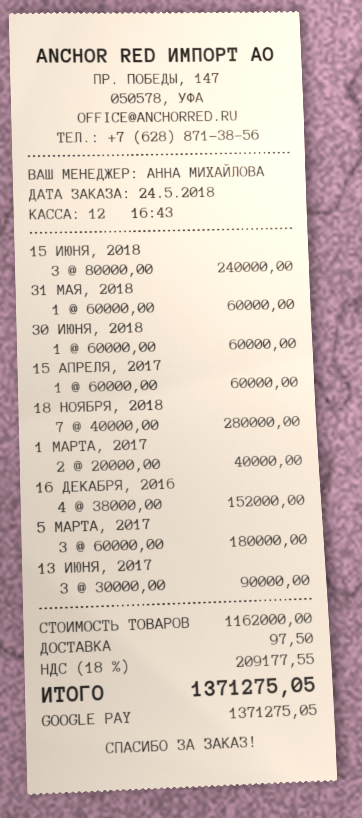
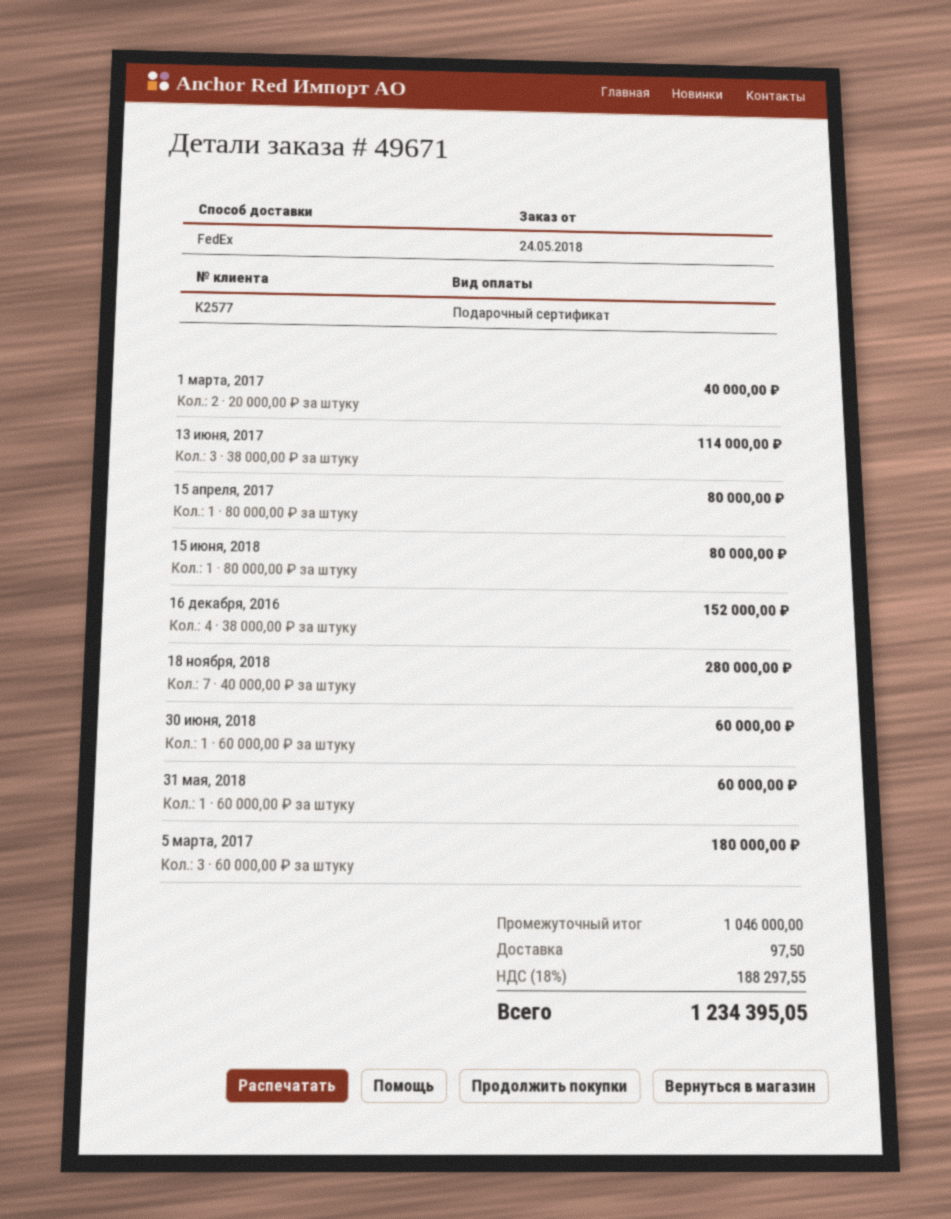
payment method: Google Pay -> gift card
15 ИЮНЯ, 2018: 3 x 80000.00 = 240000.00 -> 1 x 80000.00 = 80000.00
15 АПРЕЛЯ, 2017: 1 x 60000.00 = 60000.00 -> 1 x 80000.00 = 80000.00
13 ИЮНЯ, 2017: 3 x 30000.00 = 90000.00 -> 3 x 38000.00 = 114000.00
subtotal: 1162000.00 -> 1046000.00
tax: 18% = 209177.55 -> 18% = 188297.55
total: 1371275.05 -> 1234395.05

